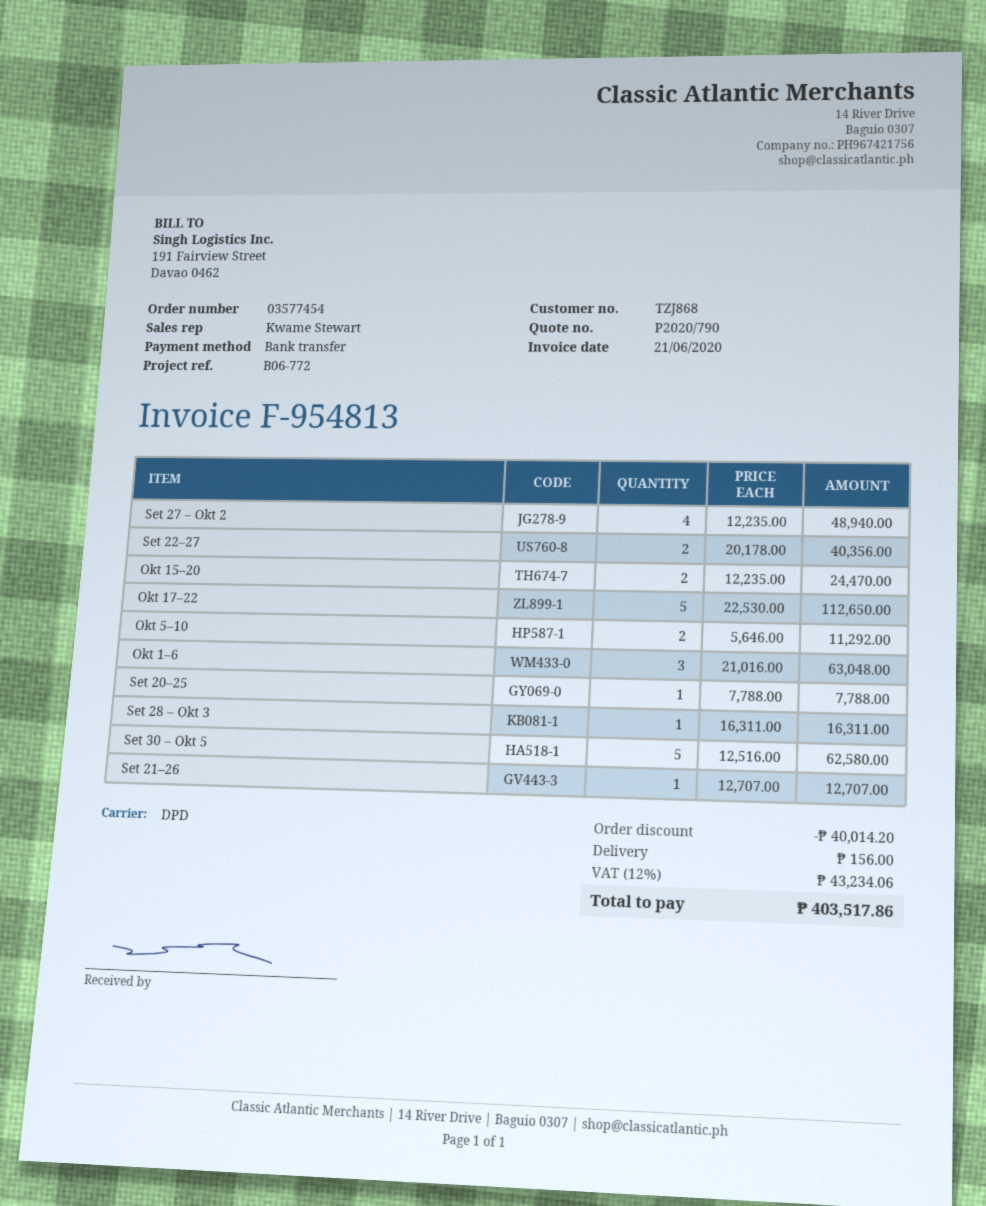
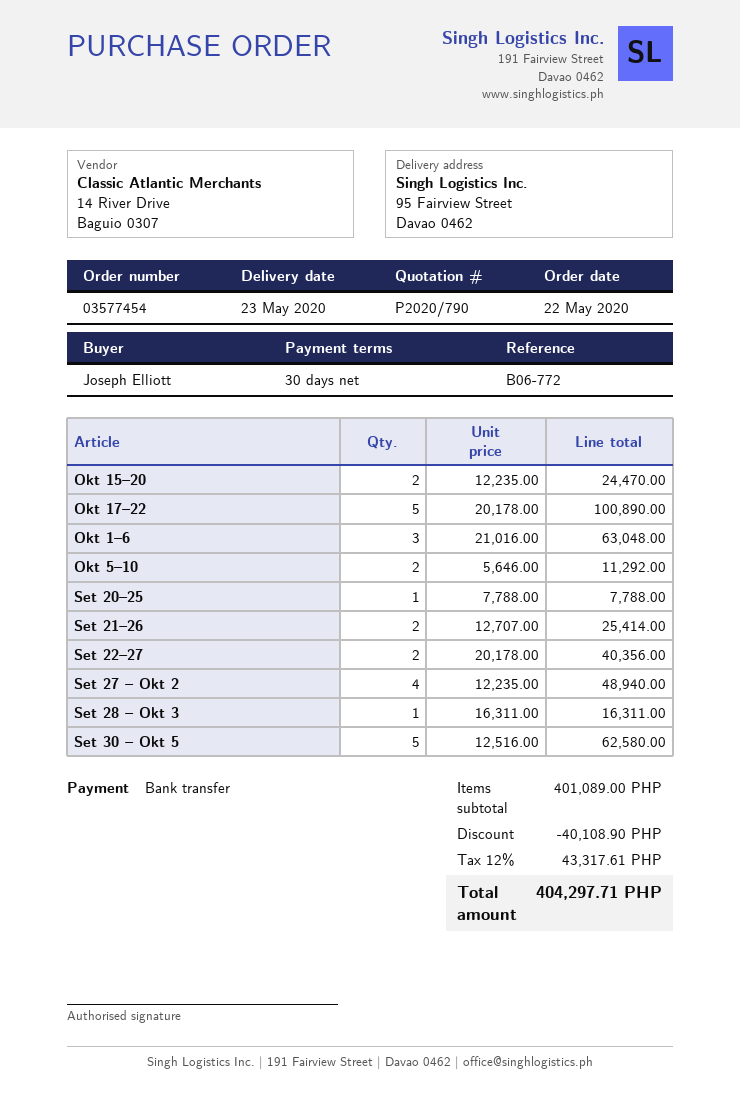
Okt 17–22: 5 x 22530.00 = 112650.00 -> 5 x 20178.00 = 100890.00
Set 21–26: 1 x 12707.00 = 12707.00 -> 2 x 12707.00 = 25414.00
discount: 40014.20 -> 40108.90
shipping: 156.00 -> none
tax: 12% = 43234.06 -> 12% = 43317.61
total: 403517.86 -> 404297.71

